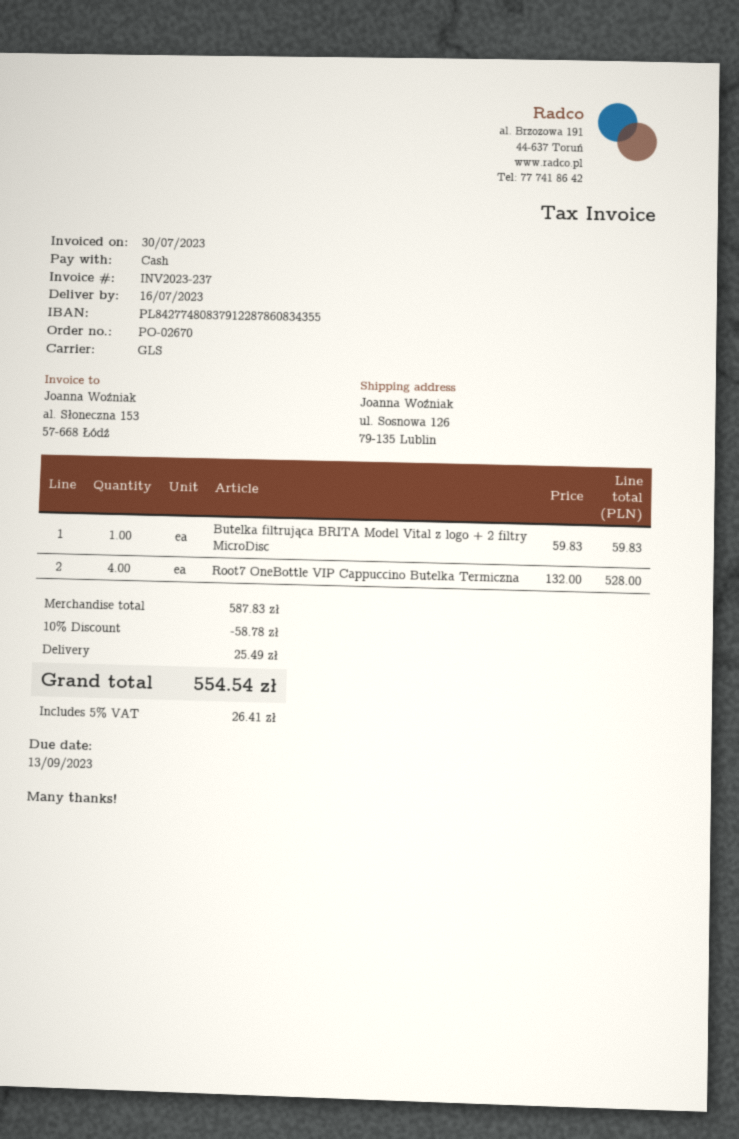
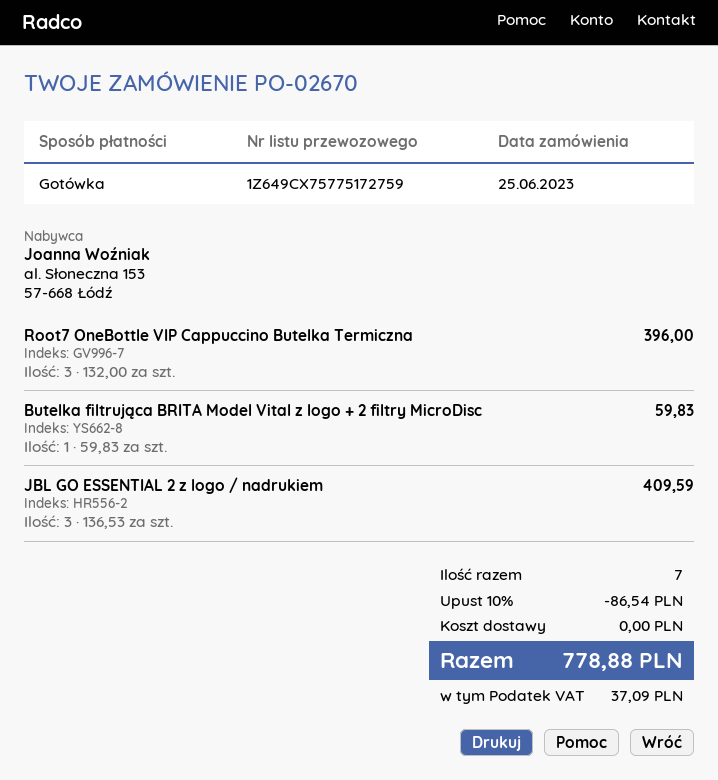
Root7 OneBottle VIP Cappuccino Butelka Termiczna: 4 x 132.00 = 528.00 -> 3 x 132.00 = 396.00
JBL GO ESSENTIAL 2 z logo / nadrukiem: none -> 3 x 136.53 = 409.59
discount: 10% = 58.78 -> 10% = 86.54
shipping: 25.49 -> 0.00
tax: 26.41 -> 37.09
total: 554.54 -> 778.88

